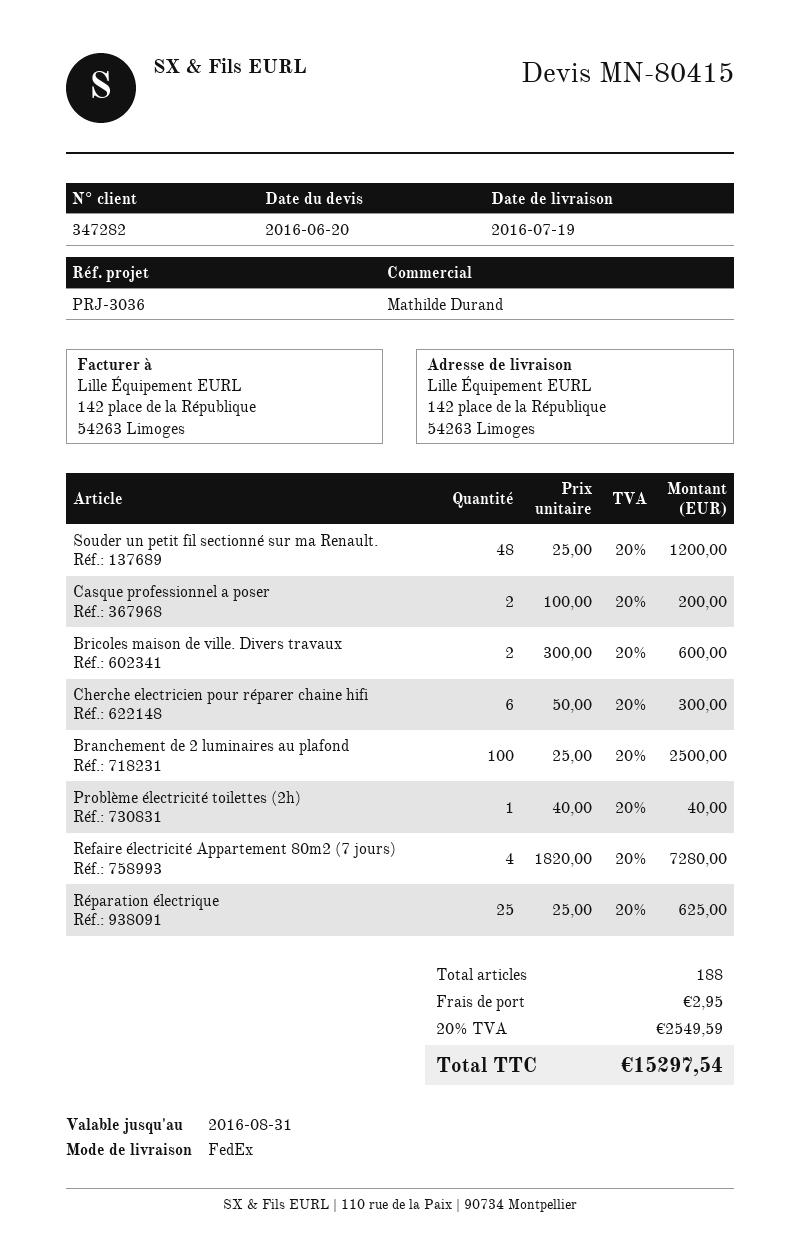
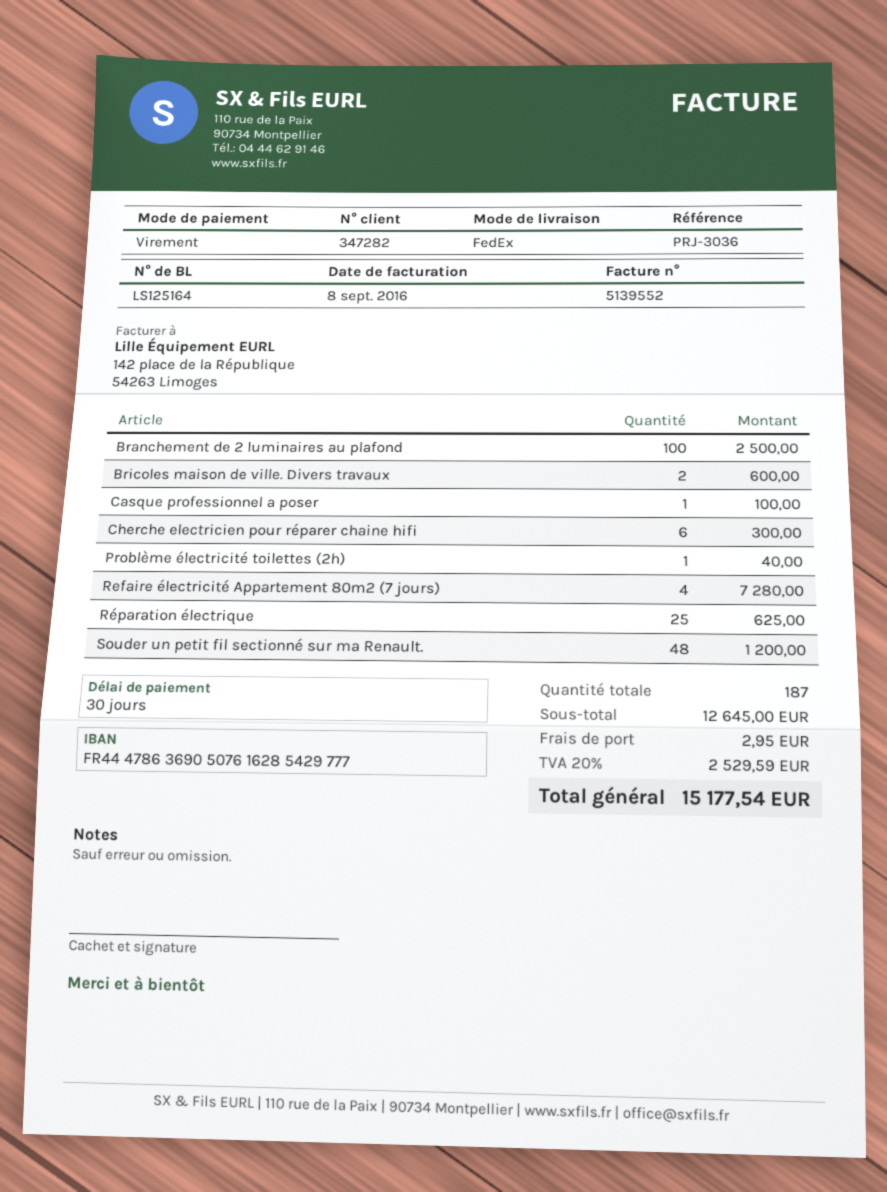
Casque professionnel a poser: 2 for 200.00 -> 1 for 100.00
total quantity: 188 -> 187
tax: 20% = 2549.59 -> 20% = 2529.59
total: 15297.54 -> 15177.54

